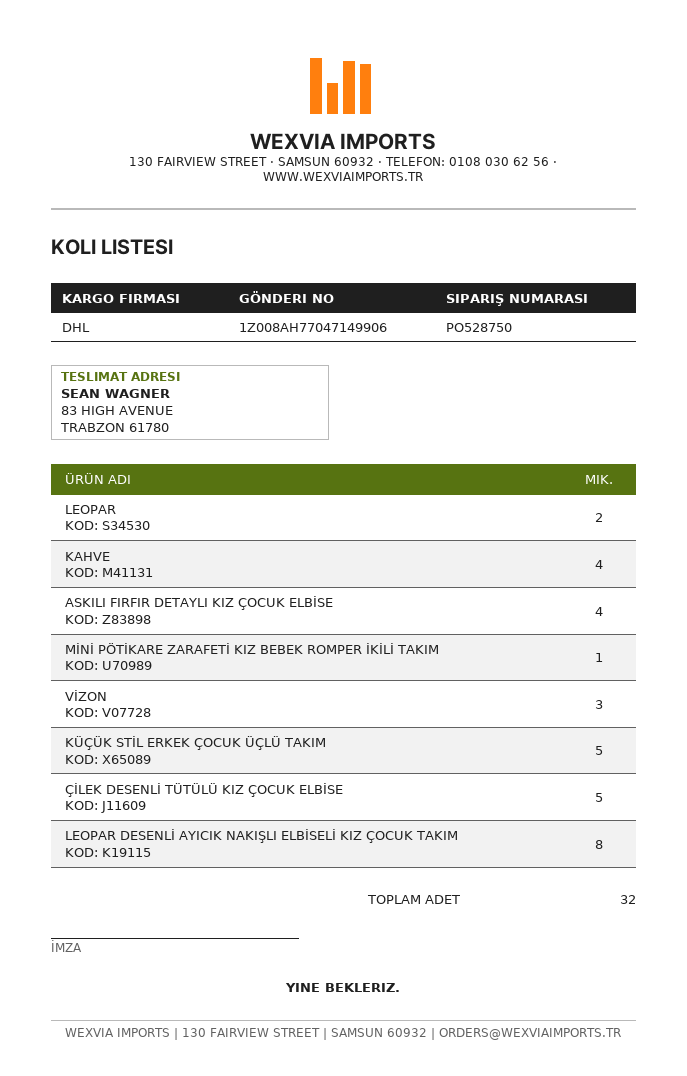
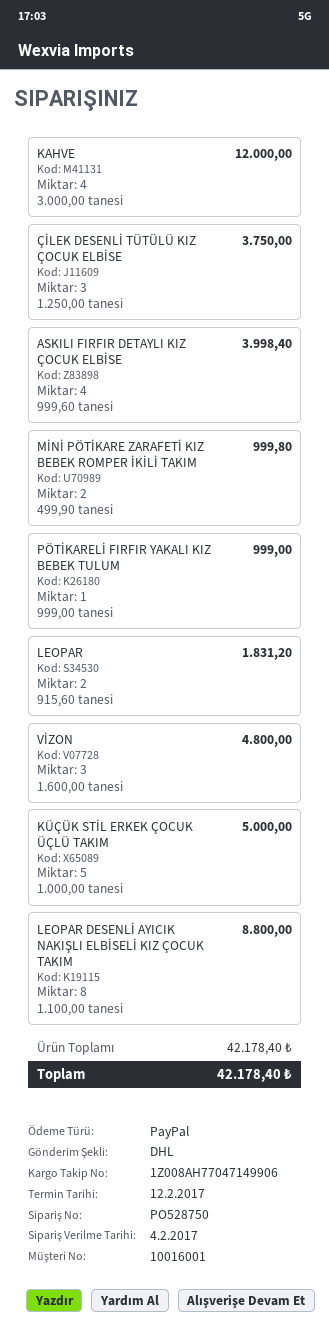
MİNİ PÖTİKARE ZARAFETİ KIZ BEBEK ROMPER İKİLİ TAKIM: 1 -> 2
ÇİLEK DESENLİ TÜTÜLÜ KIZ ÇOCUK ELBİSE: 5 -> 3
PÖTİKARELİ FIRFIR YAKALI KIZ BEBEK TULUM: none -> 1

